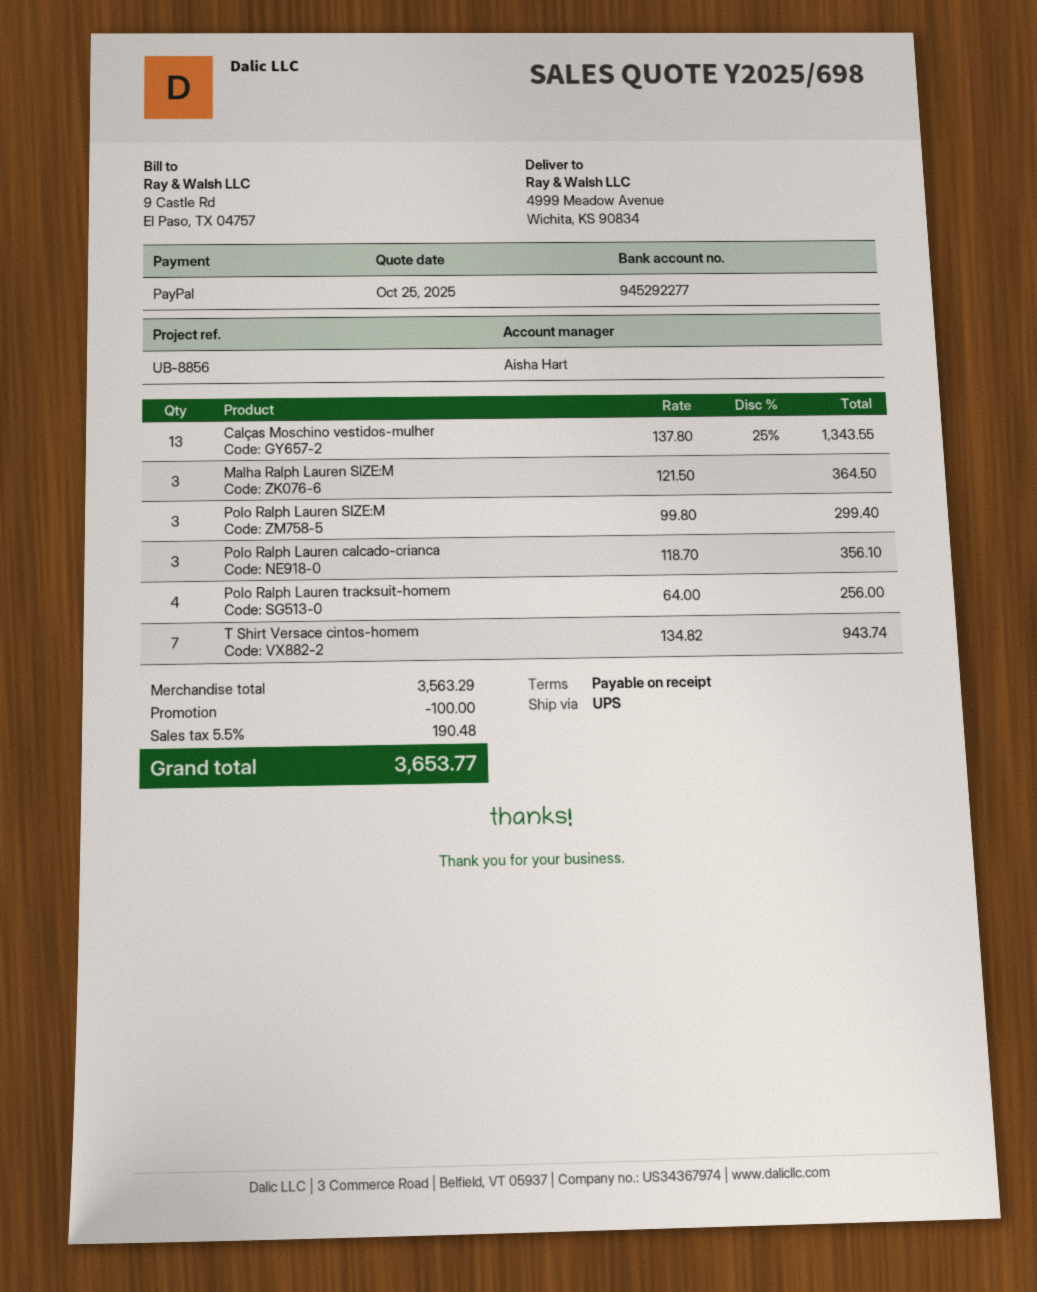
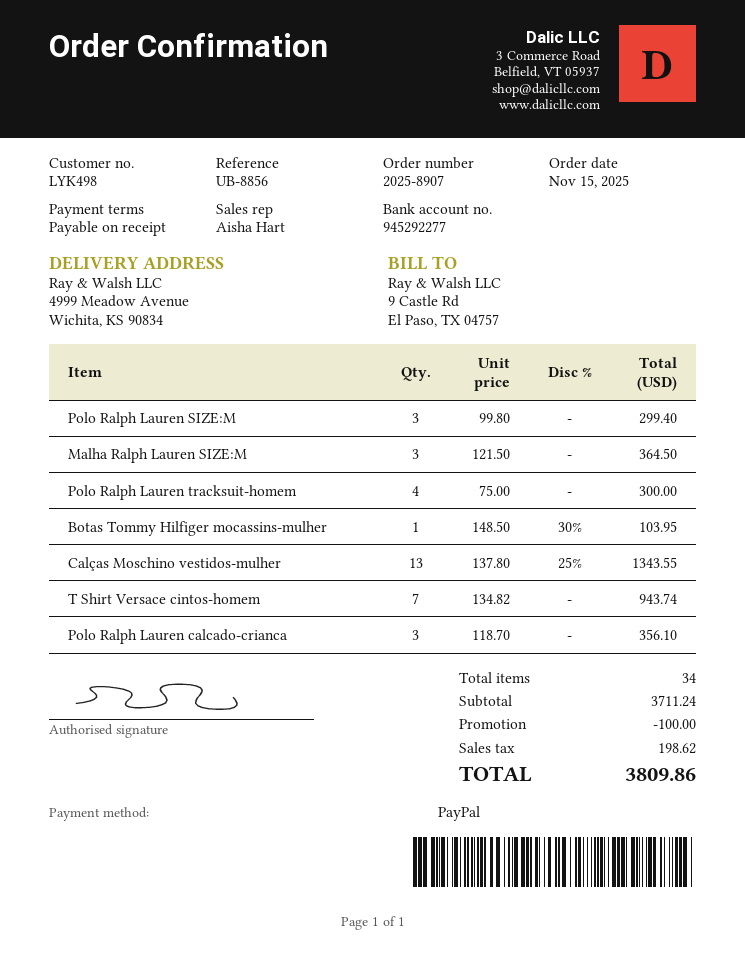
Polo Ralph Lauren tracksuit-homem: 4 x 64.00 = 256.00 -> 4 x 75.00 = 300.00
Botas Tommy Hilfiger mocassins-mulher: none -> 1 x 148.50 - 30% = 103.95
subtotal: 3563.29 -> 3711.24
tax: 190.48 -> 198.62
total: 3653.77 -> 3809.86

